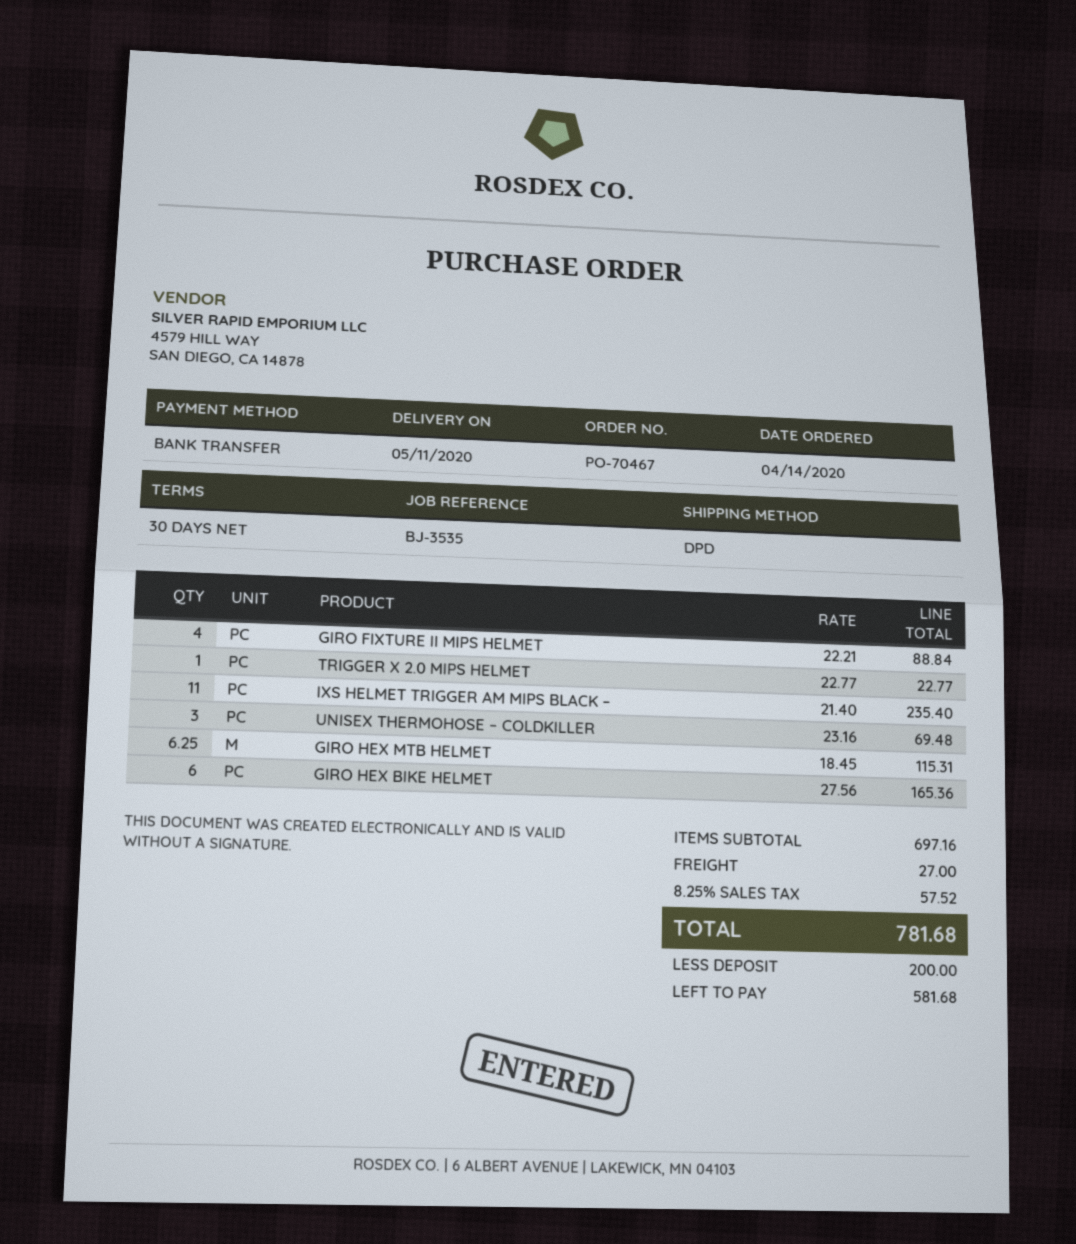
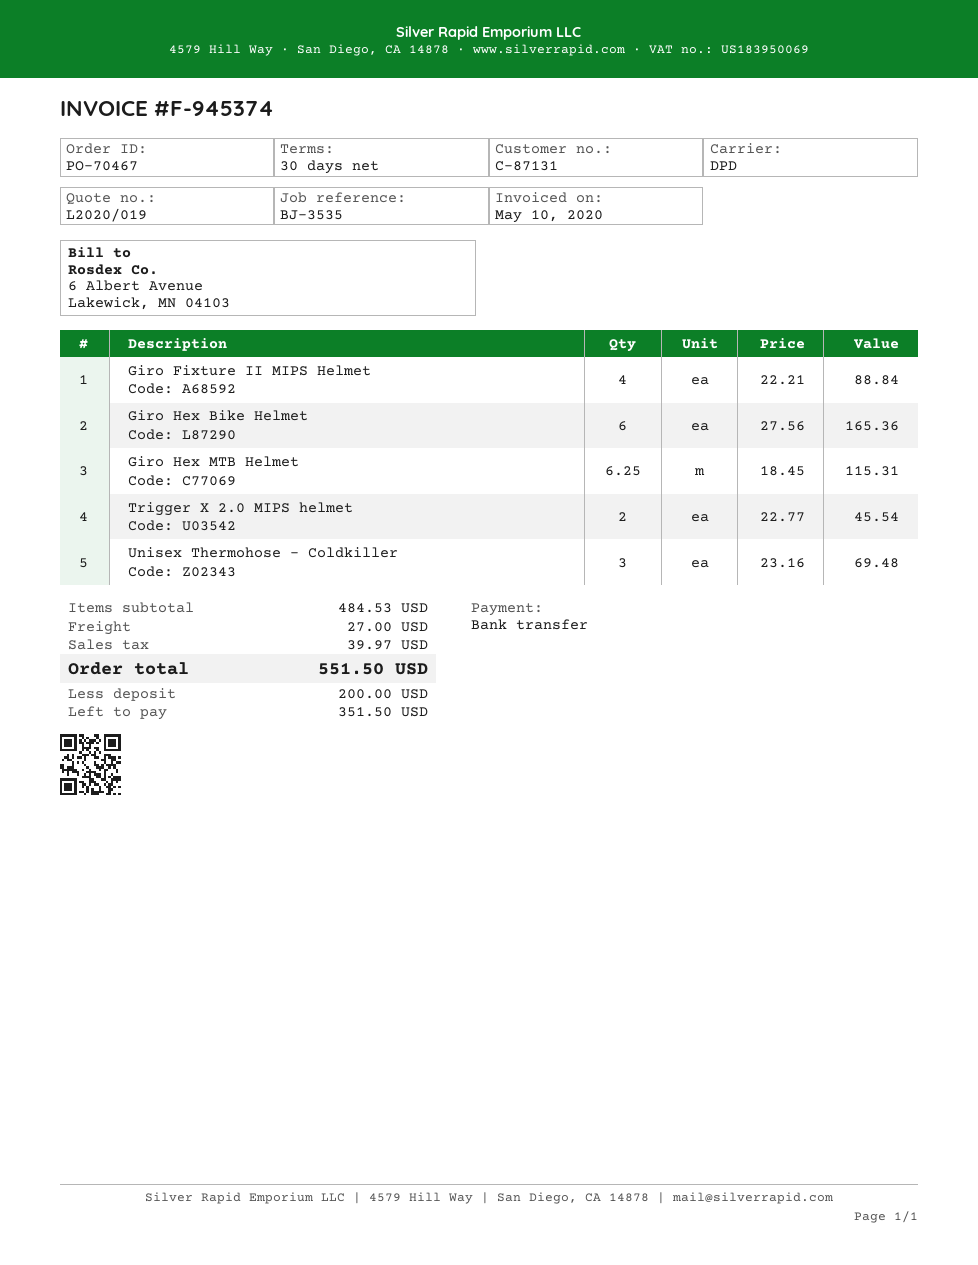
TRIGGER X 2.0 MIPS HELMET: 1 x 22.77 = 22.77 -> 2 x 22.77 = 45.54
IXS HELMET TRIGGER AM MIPS BLACK –: 11 x 21.40 = 235.40 -> none
subtotal: 697.16 -> 484.53
tax: 57.52 -> 39.97
total: 781.68 -> 551.50
balance: 581.68 -> 351.50

